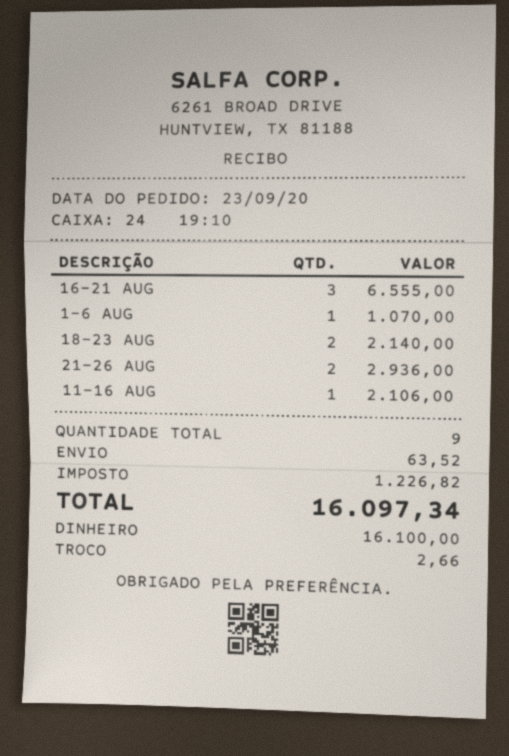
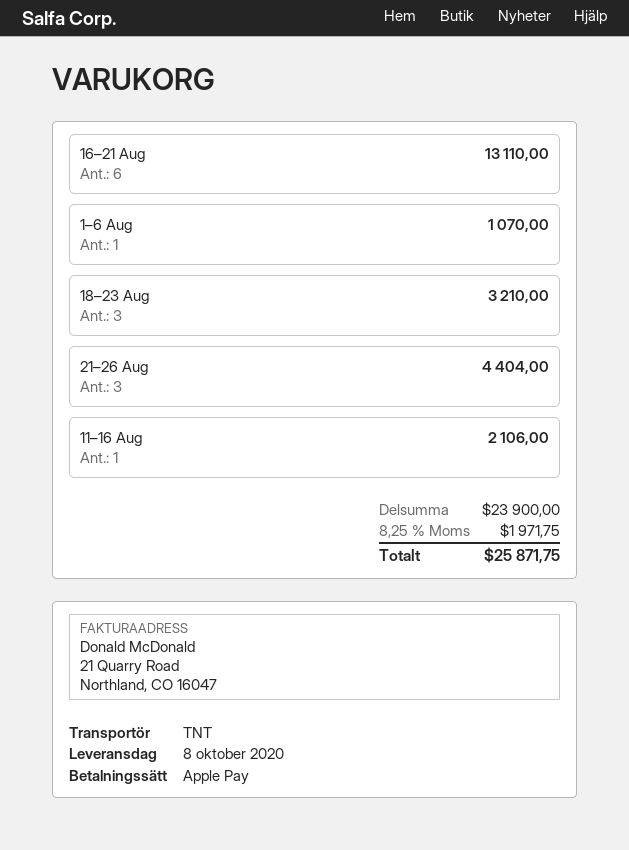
payment method: cash -> Apple Pay
16–21 AUG: 3 for 6555.00 -> 6 for 13110.00
18–23 AUG: 2 for 2140.00 -> 3 for 3210.00
21–26 AUG: 2 for 2936.00 -> 3 for 4404.00
shipping: 63.52 -> none
tax: 1226.82 -> 1971.75
total: 16097.34 -> 25871.75

